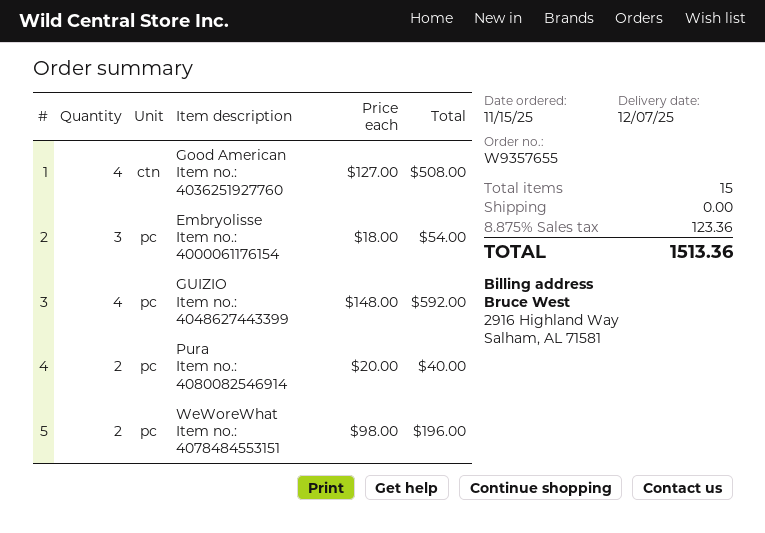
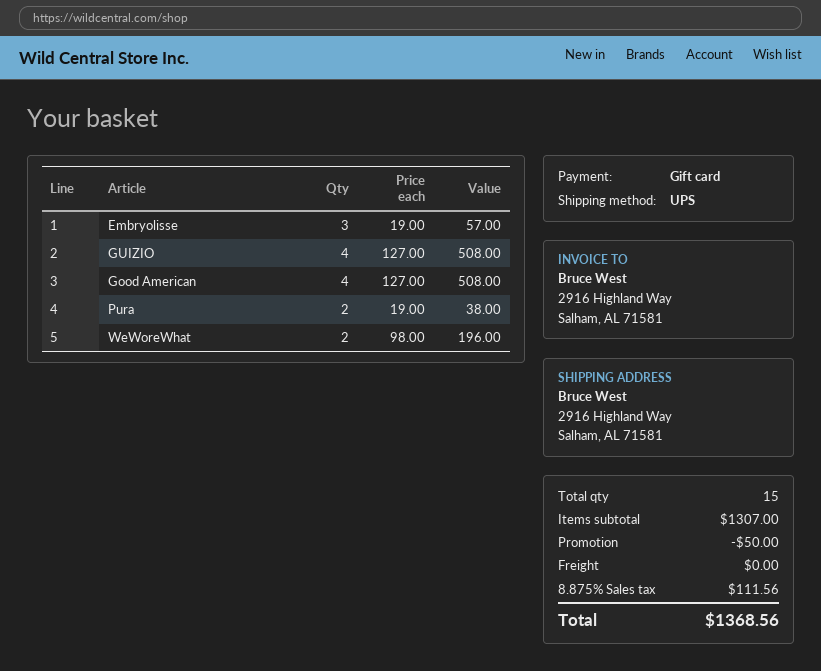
Embryolisse: 3 x 18.00 = 54.00 -> 3 x 19.00 = 57.00
GUIZIO: 4 x 148.00 = 592.00 -> 4 x 127.00 = 508.00
Pura: 2 x 20.00 = 40.00 -> 2 x 19.00 = 38.00
discount: none -> 50.00
tax: 8.875% = 123.36 -> 8.875% = 111.56
total: 1513.36 -> 1368.56

